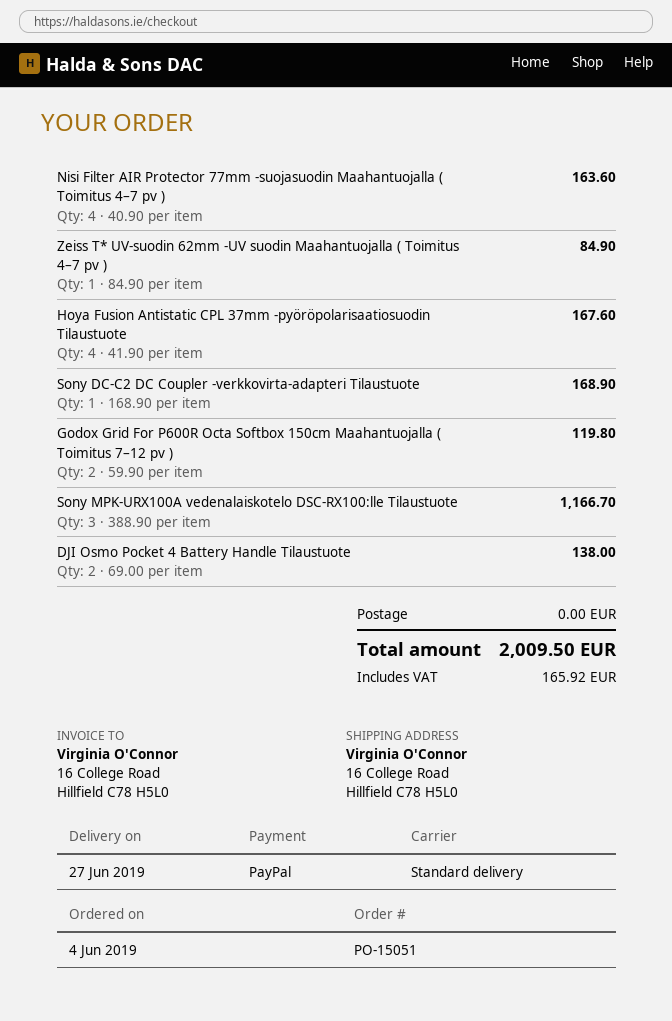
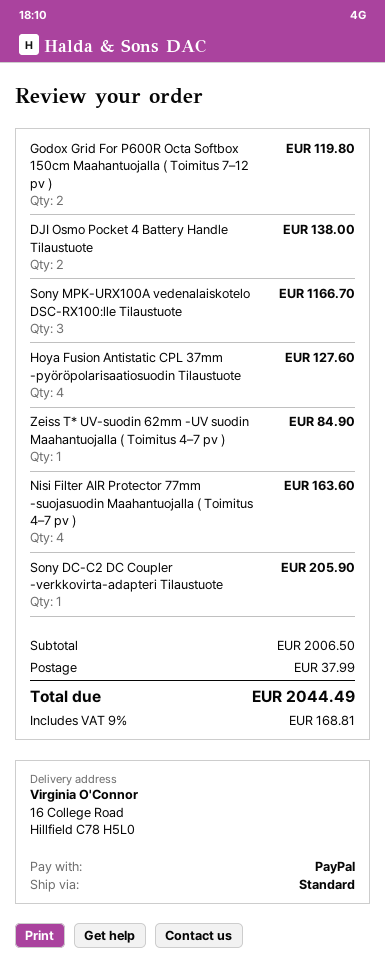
Hoya Fusion Antistatic CPL 37mm -pyöröpolarisaatiosuodin Tilaustuote: 4 for 167.60 -> 4 for 127.60
Sony DC-C2 DC Coupler -verkkovirta-adapteri Tilaustuote: 1 for 168.90 -> 1 for 205.90
shipping: 0.00 -> 37.99
tax: 165.92 -> 168.81
total: 2009.50 -> 2044.49

